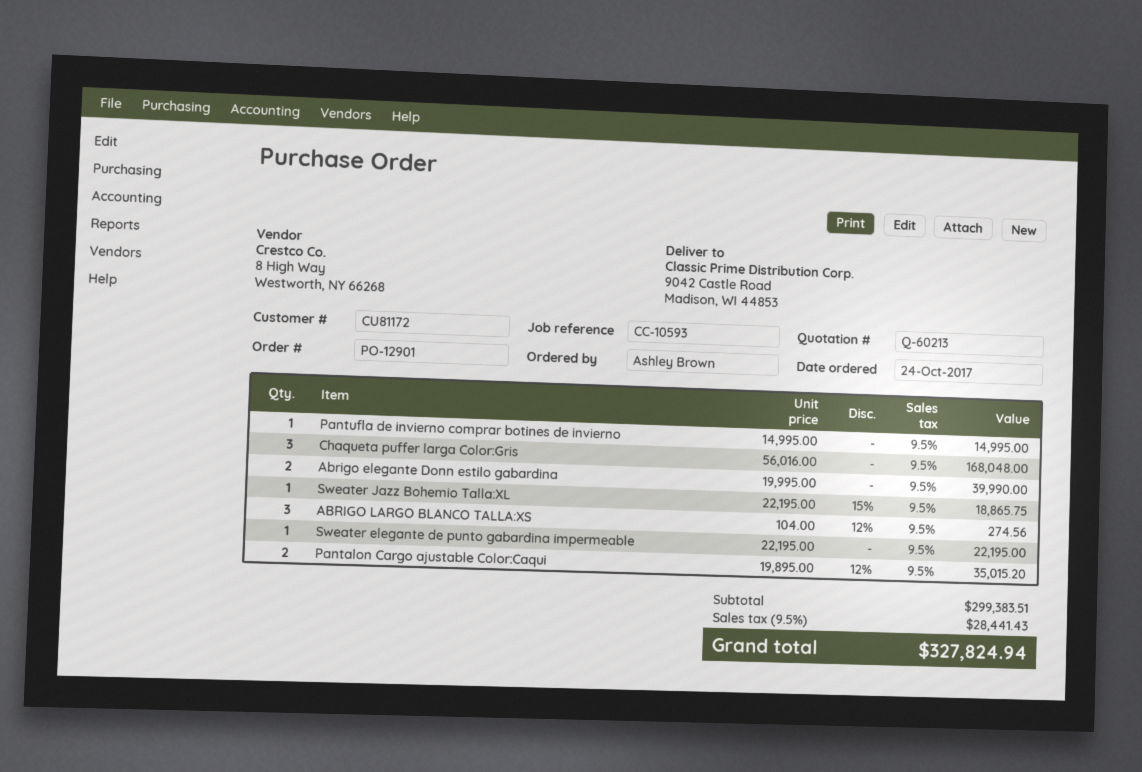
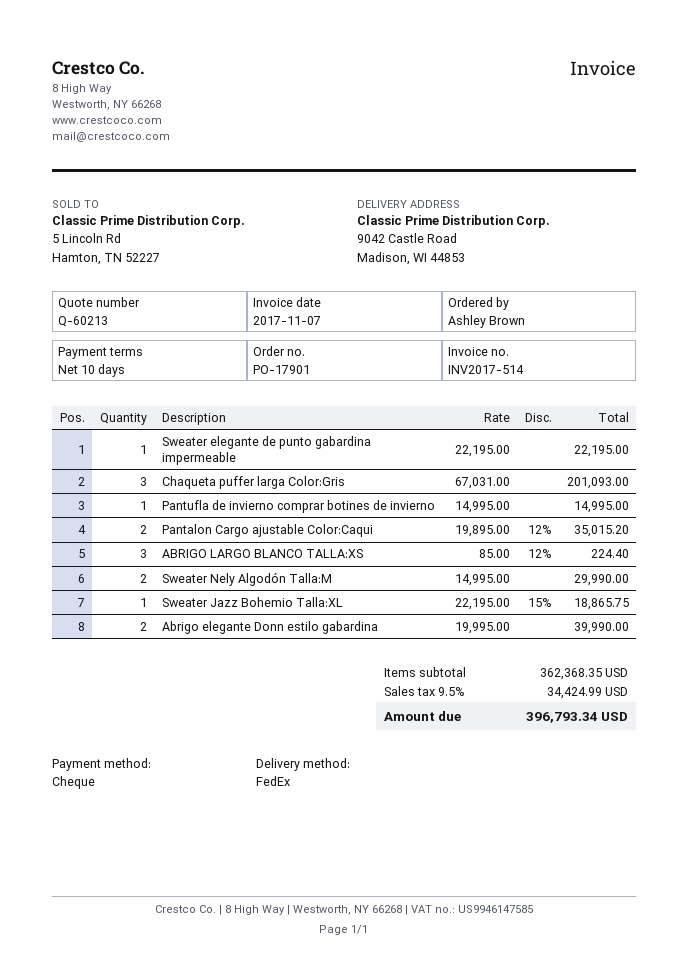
order number: PO-12901 -> PO-17901
Chaqueta puffer larga Color:Gris: 3 x 56016.00 = 168048.00 -> 3 x 67031.00 = 201093.00
ABRIGO LARGO BLANCO TALLA:XS: 3 x 104.00 - 12% = 274.56 -> 3 x 85.00 - 12% = 224.40
Sweater Nely Algodón Talla:M: none -> 2 x 14995.00 = 29990.00
subtotal: 299383.51 -> 362368.35
tax: 9.5% = 28441.43 -> 9.5% = 34424.99
total: 327824.94 -> 396793.34

